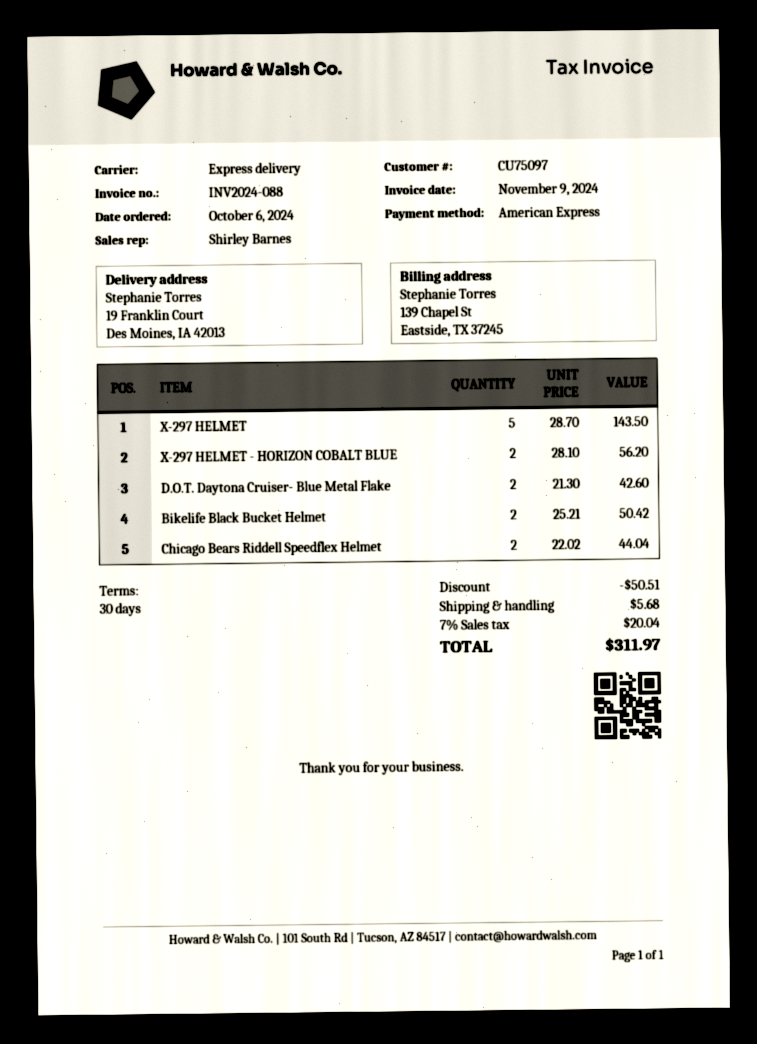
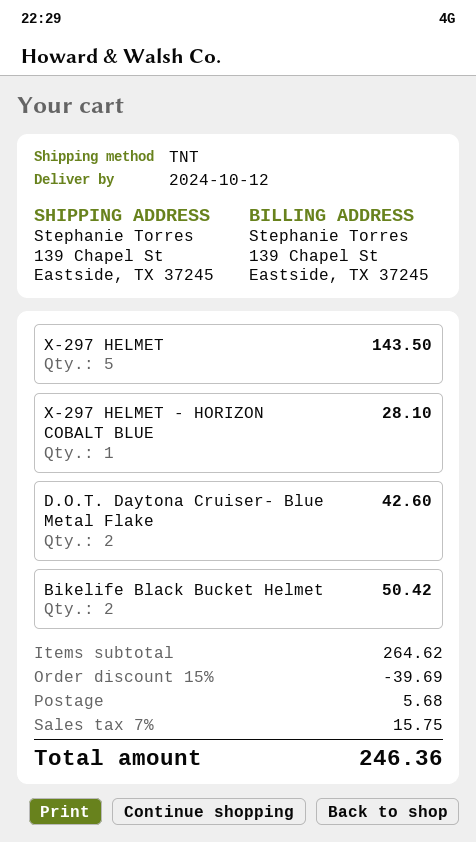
shipping method: express -> TNT
ship to: 19 Franklin Court, Des Moines, IA 42013 -> 139 Chapel St, Eastside, TX 37245
X-297 HELMET - HORIZON COBALT BLUE: 2 for 56.20 -> 1 for 28.10
Chicago Bears Riddell Speedflex Helmet: 2 for 44.04 -> none
discount: 50.51 -> 39.69
tax: 7% = 20.04 -> 7% = 15.75
total: 311.97 -> 246.36

